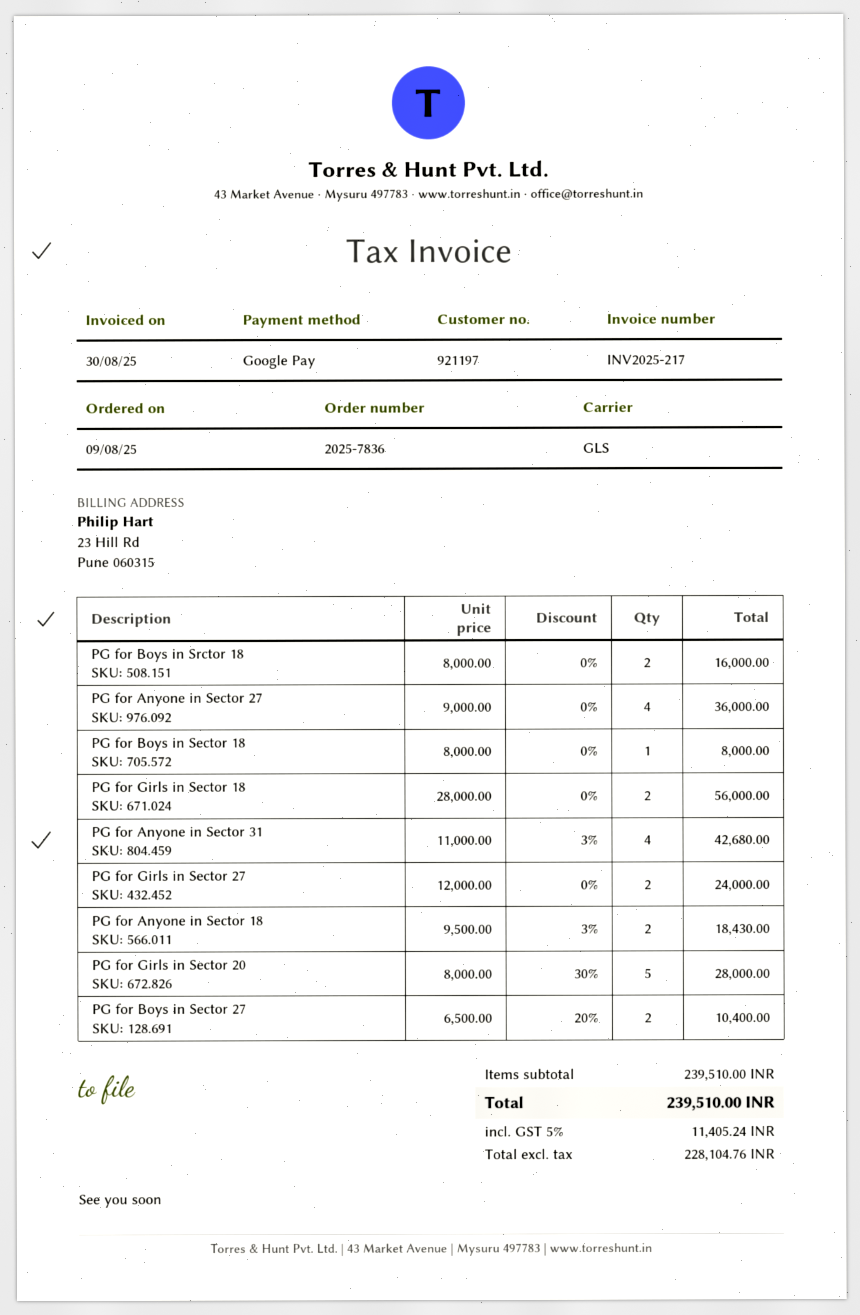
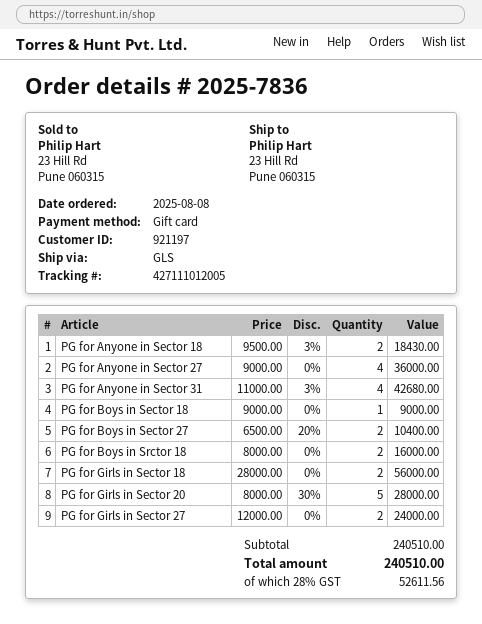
order date: 2025-08-09 -> 2025-08-08
payment method: Google Pay -> gift card
PG for Boys in Sector 18: 1 x 8000.00 = 8000.00 -> 1 x 9000.00 = 9000.00
subtotal: 239510.00 -> 240510.00
tax: 5% = 11405.24 -> 28% = 52611.56
total: 239510.00 -> 240510.00

